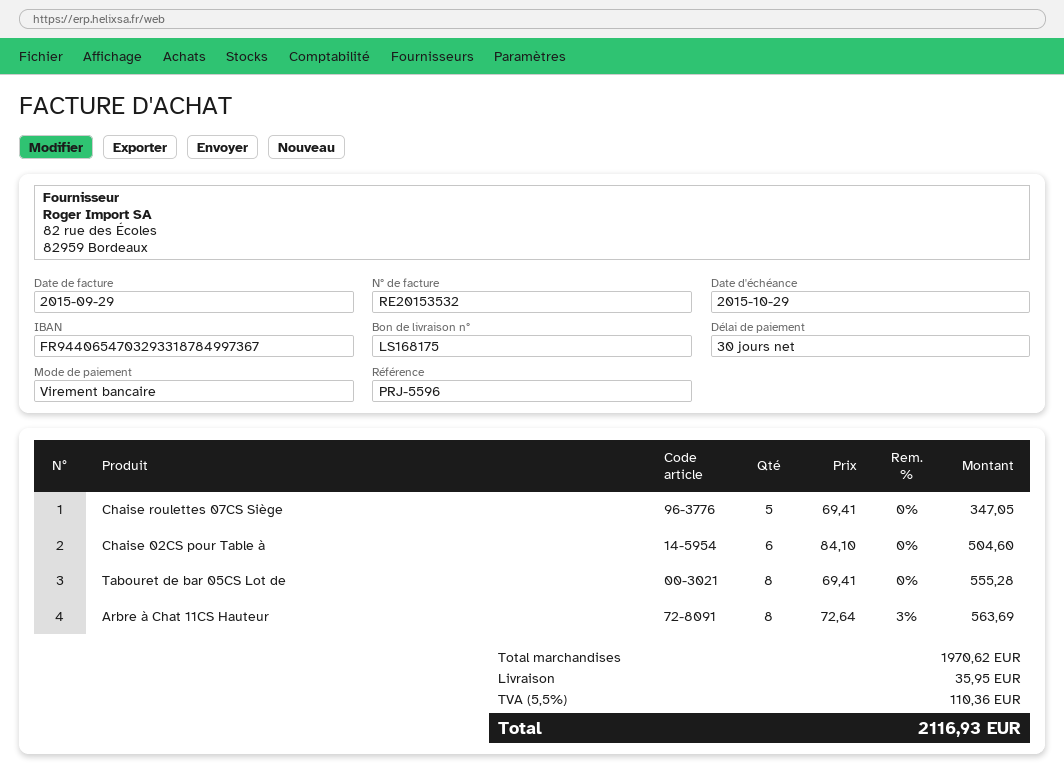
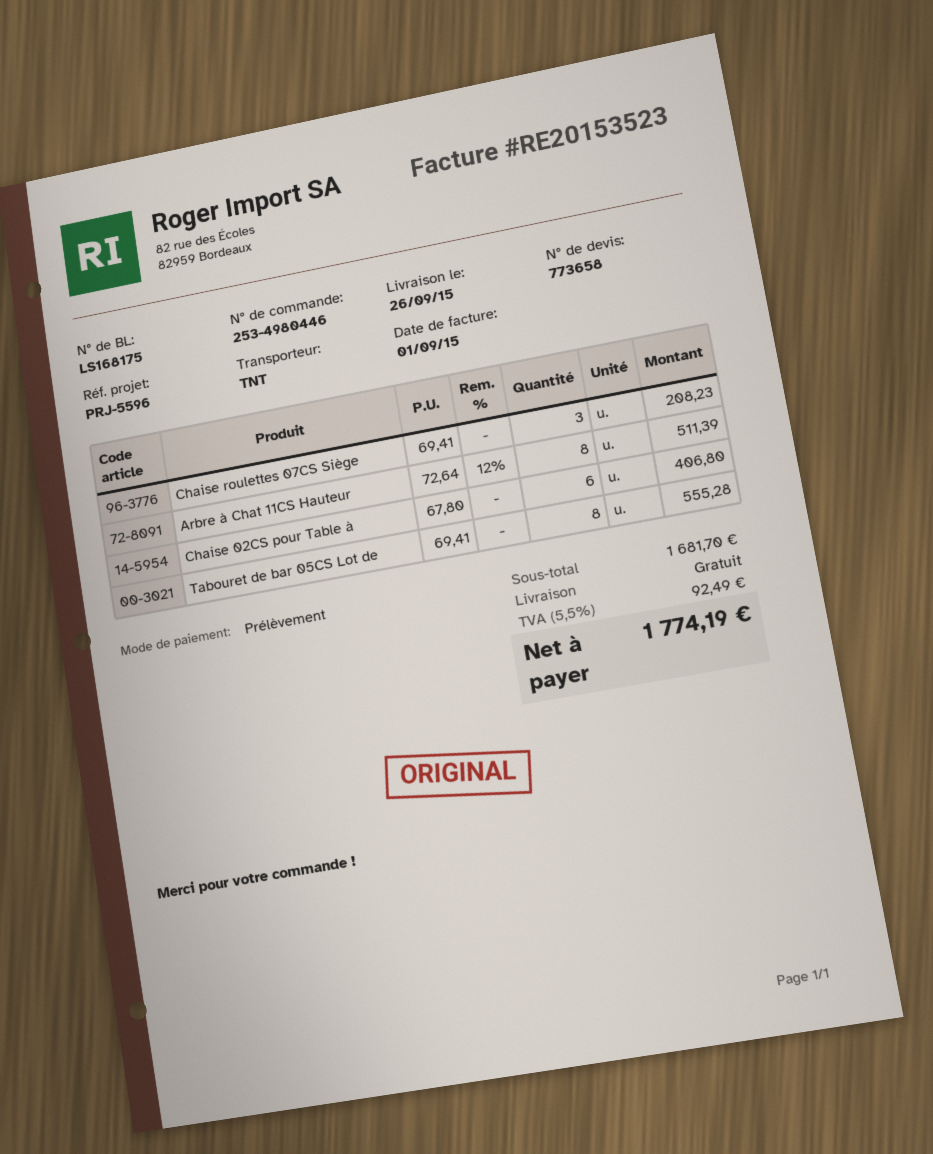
invoice number: RE20153532 -> RE20153523
invoice date: 2015-09-29 -> 2015-09-01
payment method: bank transfer -> direct debit
Chaise roulettes 07CS Siège: 5 x 69.41 = 347.05 -> 3 x 69.41 = 208.23
Chaise 02CS pour Table à: 6 x 84.10 = 504.60 -> 6 x 67.80 = 406.80
Arbre à Chat 11CS Hauteur: 8 x 72.64 - 3% = 563.69 -> 8 x 72.64 - 12% = 511.39
subtotal: 1970.62 -> 1681.70
shipping: 35.95 -> 0.00
tax: 5.5% = 110.36 -> 5.5% = 92.49
total: 2116.93 -> 1774.19

